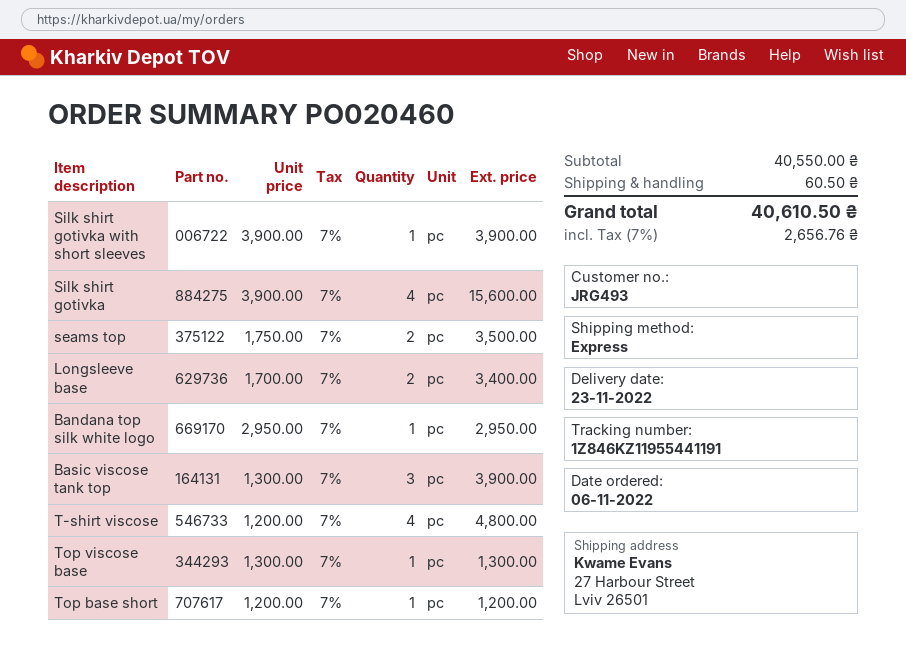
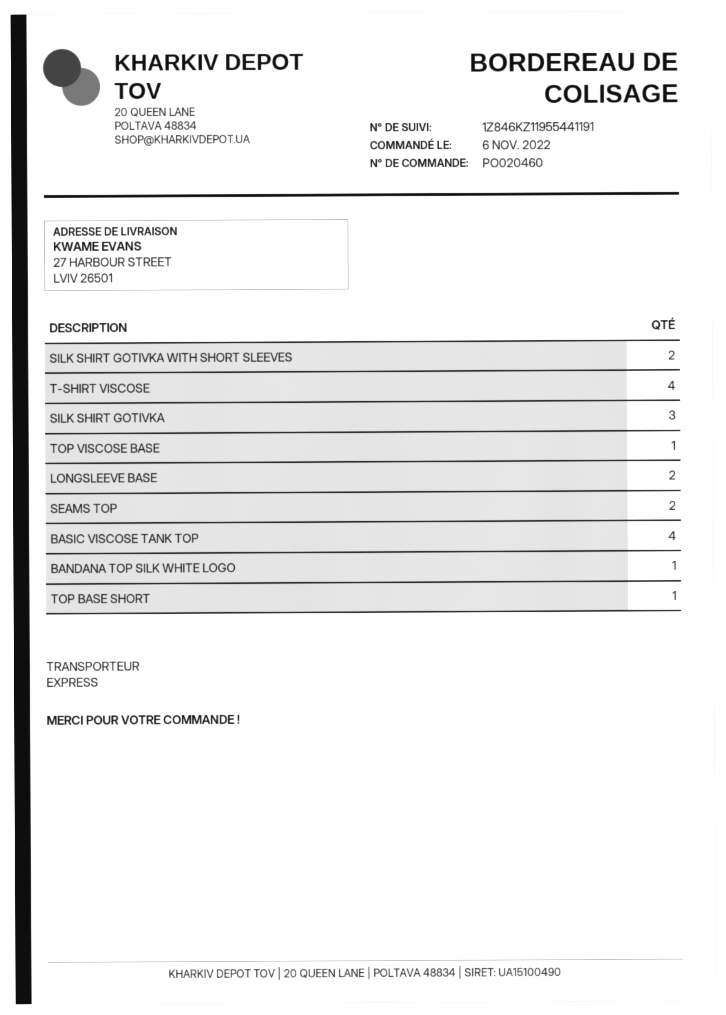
Silk shirt gotivka with short sleeves: 1 -> 2
Silk shirt gotivka: 4 -> 3
Basic viscose tank top: 3 -> 4

